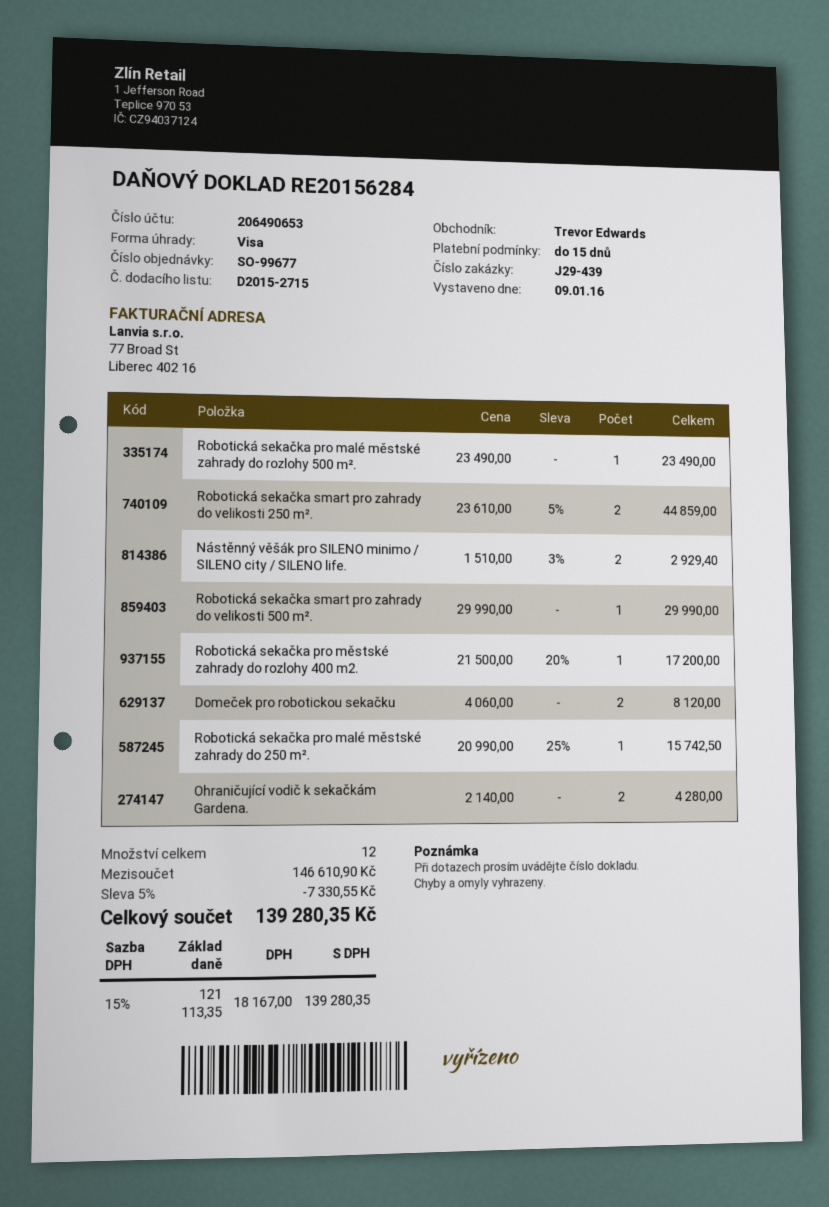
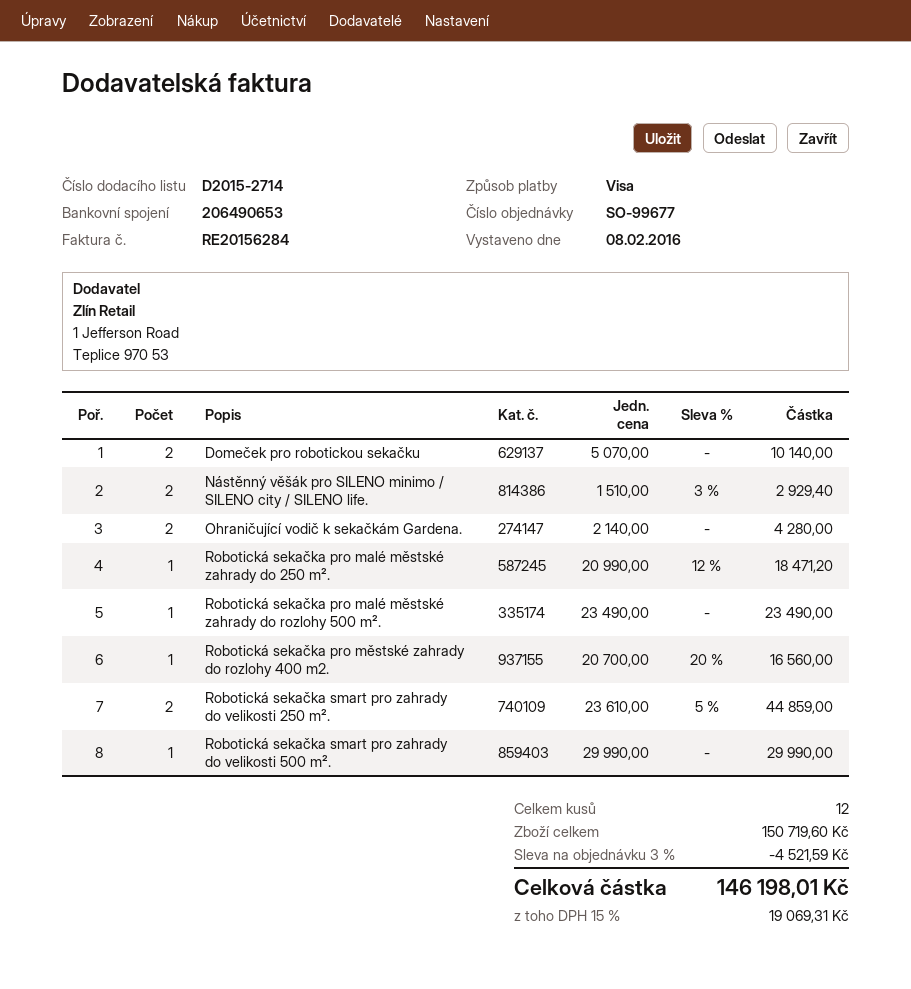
delivery note number: D2015-2715 -> D2015-2714
invoice date: 2016-01-09 -> 2016-02-08
Robotická sekačka pro městské zahrady do rozlohy 400 m2.: 1 x 21500.00 - 20% = 17200.00 -> 1 x 20700.00 - 20% = 16560.00
Domeček pro robotickou sekačku: 2 x 4060.00 = 8120.00 -> 2 x 5070.00 = 10140.00
Robotická sekačka pro malé městské zahrady do 250 m².: 1 x 20990.00 - 25% = 15742.50 -> 1 x 20990.00 - 12% = 18471.20
subtotal: 146610.90 -> 150719.60
discount: 5% = 7330.55 -> 3% = 4521.59
tax: 15% = 18167.00 -> 15% = 19069.31
total: 139280.35 -> 146198.01

